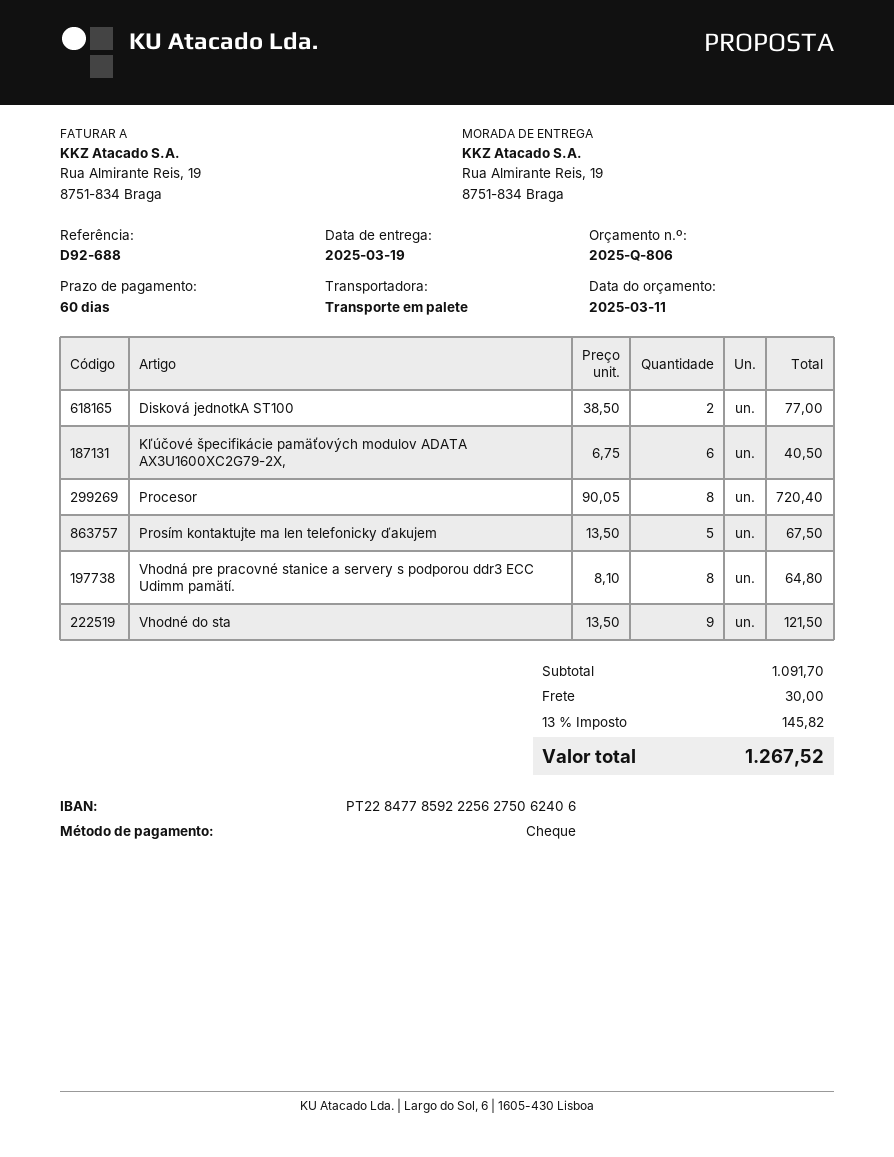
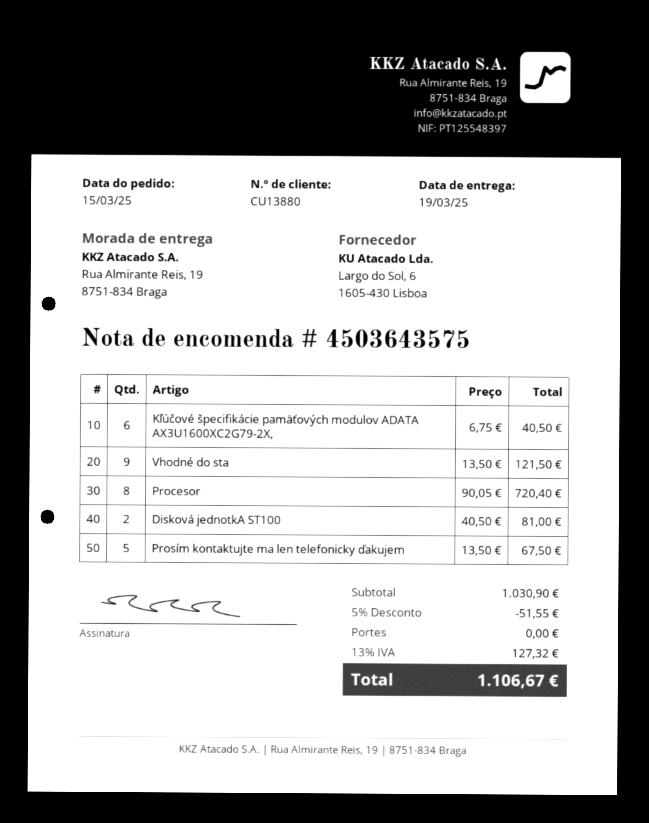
Disková jednotkA ST100: 2 x 38.50 = 77.00 -> 2 x 40.50 = 81.00
Vhodná pre pracovné stanice a servery s podporou ddr3 ECC Udimm pamätí.: 8 x 8.10 = 64.80 -> none
subtotal: 1091.70 -> 1030.90
discount: none -> 5% = 51.55
shipping: 30.00 -> 0.00
tax: 13% = 145.82 -> 13% = 127.32
total: 1267.52 -> 1106.67

